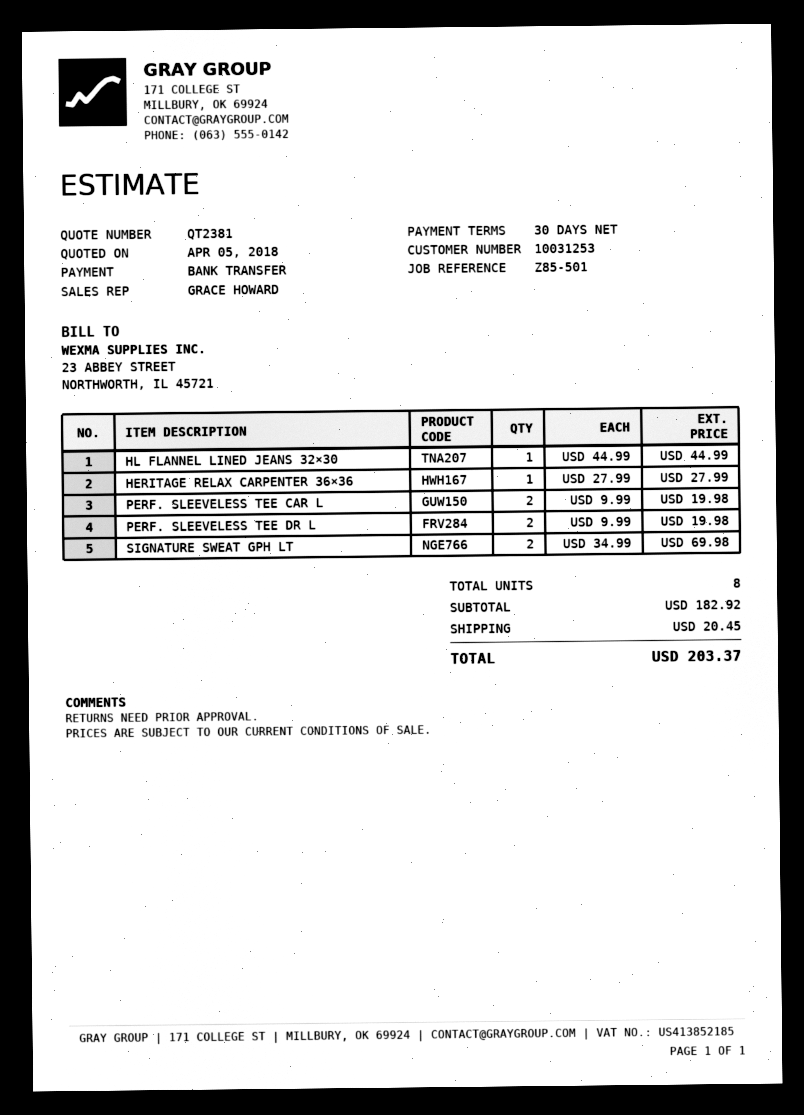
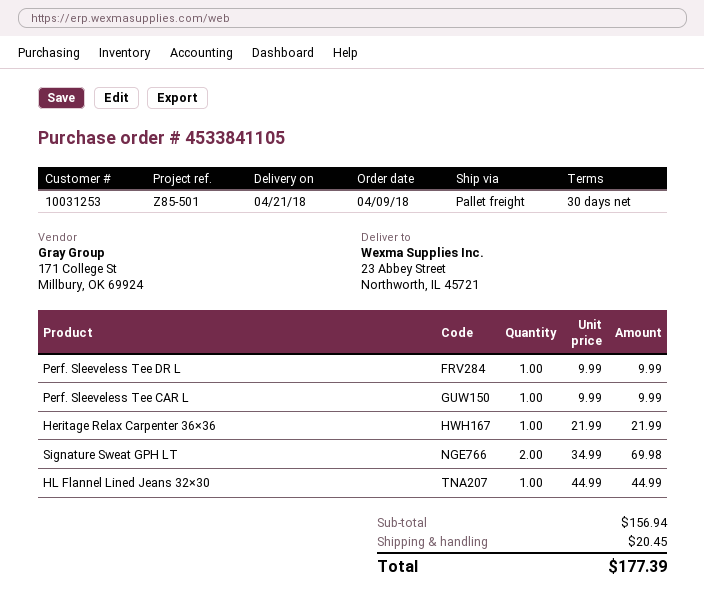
HERITAGE RELAX CARPENTER 36×36: 1 x 27.99 = 27.99 -> 1 x 21.99 = 21.99
PERF. SLEEVELESS TEE CAR L: 2 x 9.99 = 19.98 -> 1 x 9.99 = 9.99
PERF. SLEEVELESS TEE DR L: 2 x 9.99 = 19.98 -> 1 x 9.99 = 9.99
subtotal: 182.92 -> 156.94
total: 203.37 -> 177.39

